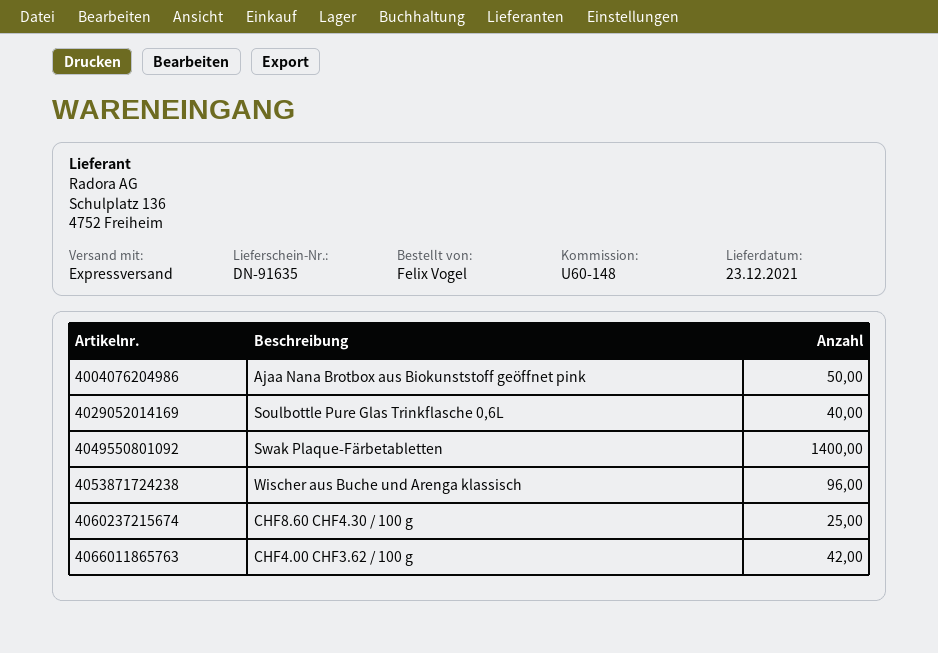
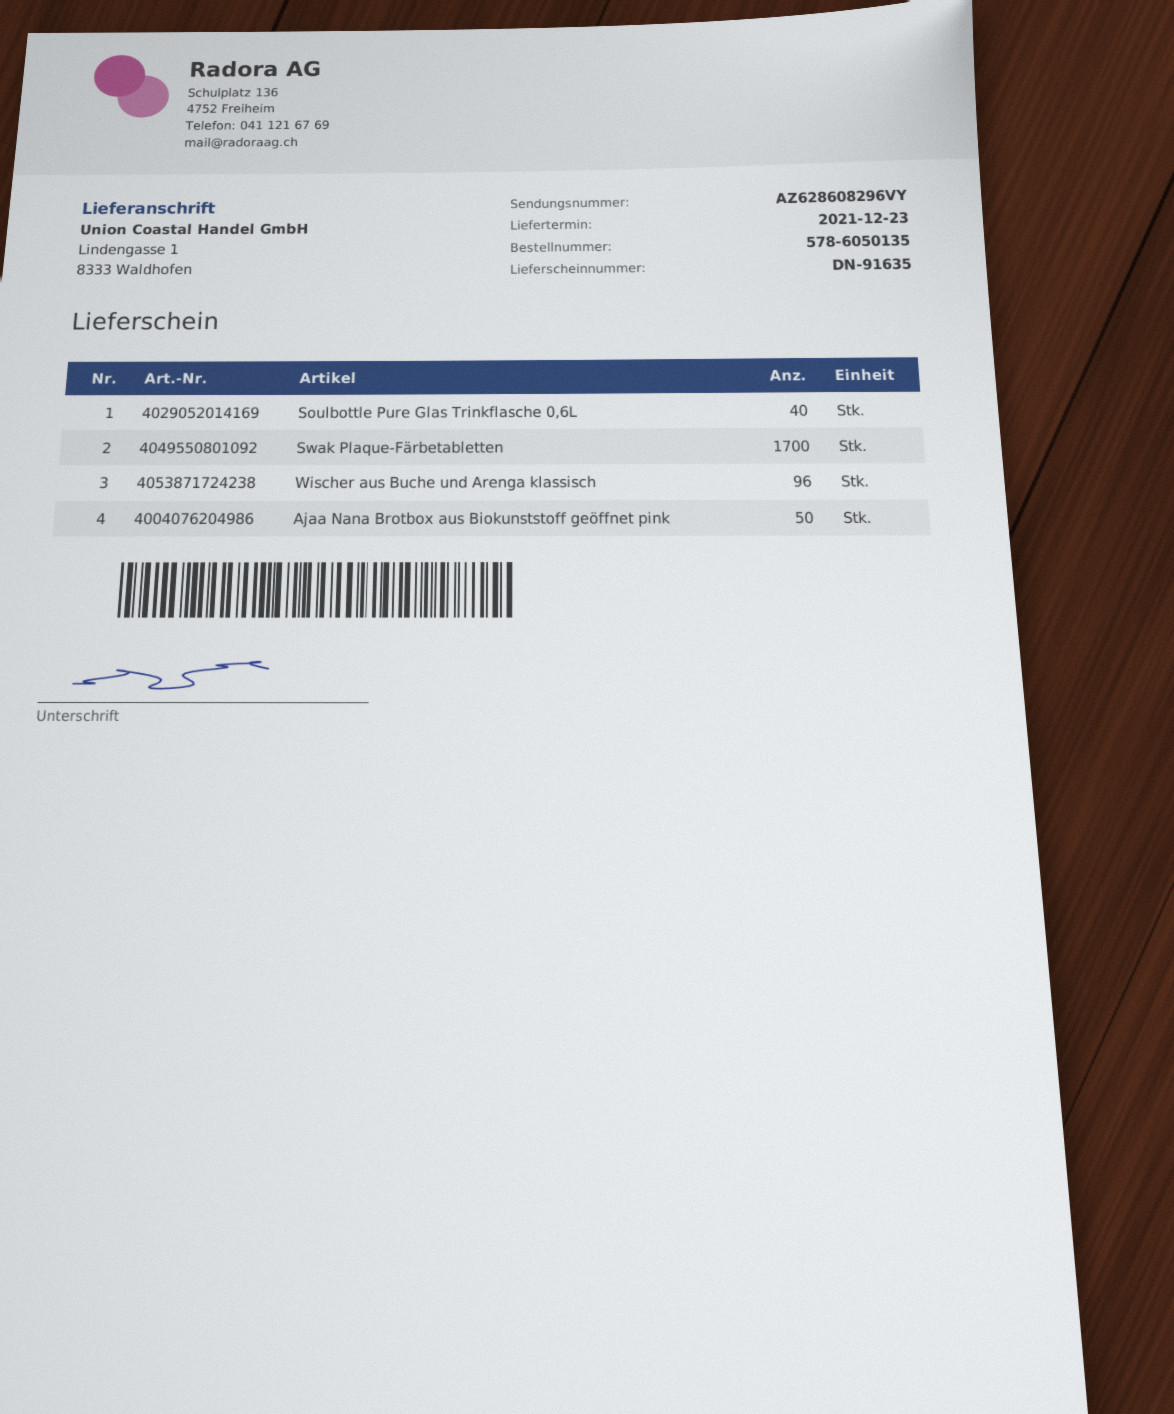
Swak Plaque-Färbetabletten: 1400 -> 1700
CHF8.60 CHF4.30 / 100 g: 25 -> none
CHF4.00 CHF3.62 / 100 g: 42 -> none

